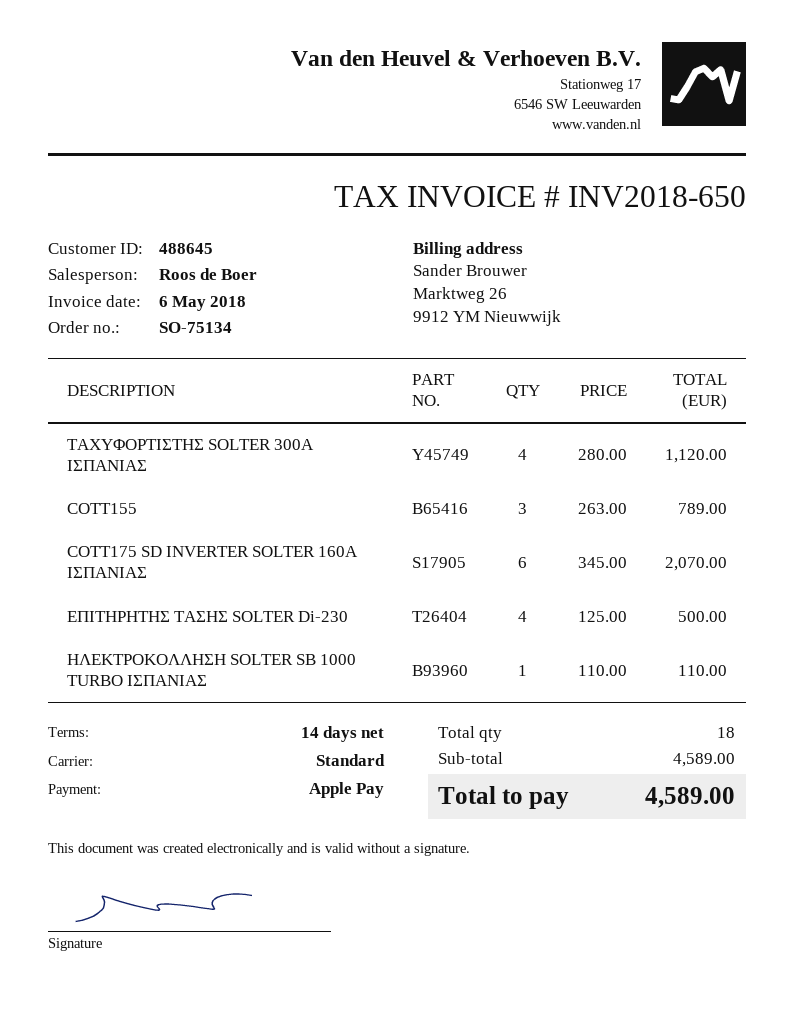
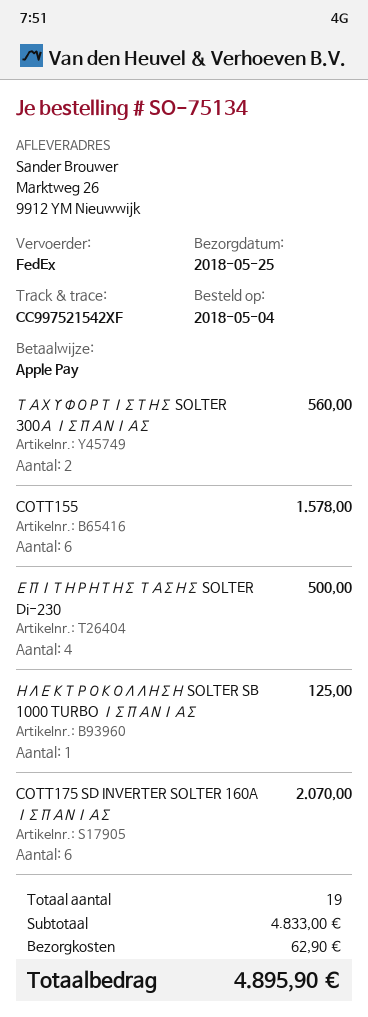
shipping method: standard -> FedEx
ΤΑΧΥΦΟΡΤΙΣΤΗΣ SOLTER 300Α ΙΣΠΑΝΙΑΣ: 4 for 1120.00 -> 2 for 560.00
COTT155: 3 for 789.00 -> 6 for 1578.00
ΗΛΕΚΤΡΟΚΟΛΛΗΣΗ SOLTER SB 1000 TURBO ΙΣΠΑΝΙΑΣ: 1 for 110.00 -> 1 for 125.00
total quantity: 18 -> 19
subtotal: 4589.00 -> 4833.00
shipping: none -> 62.90
total: 4589.00 -> 4895.90

